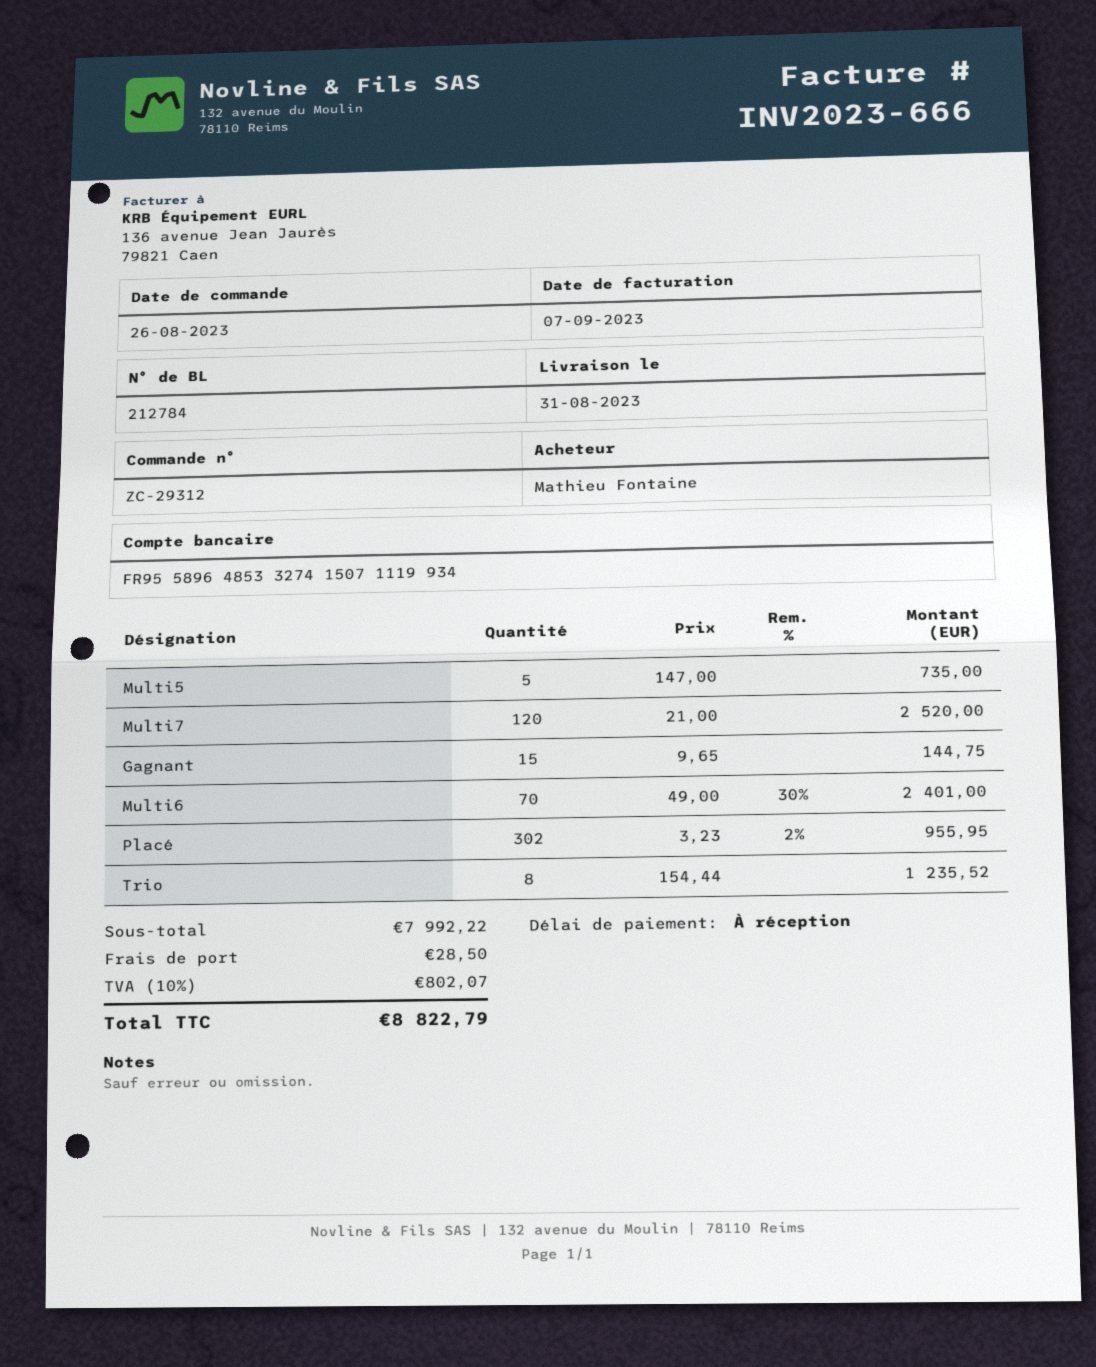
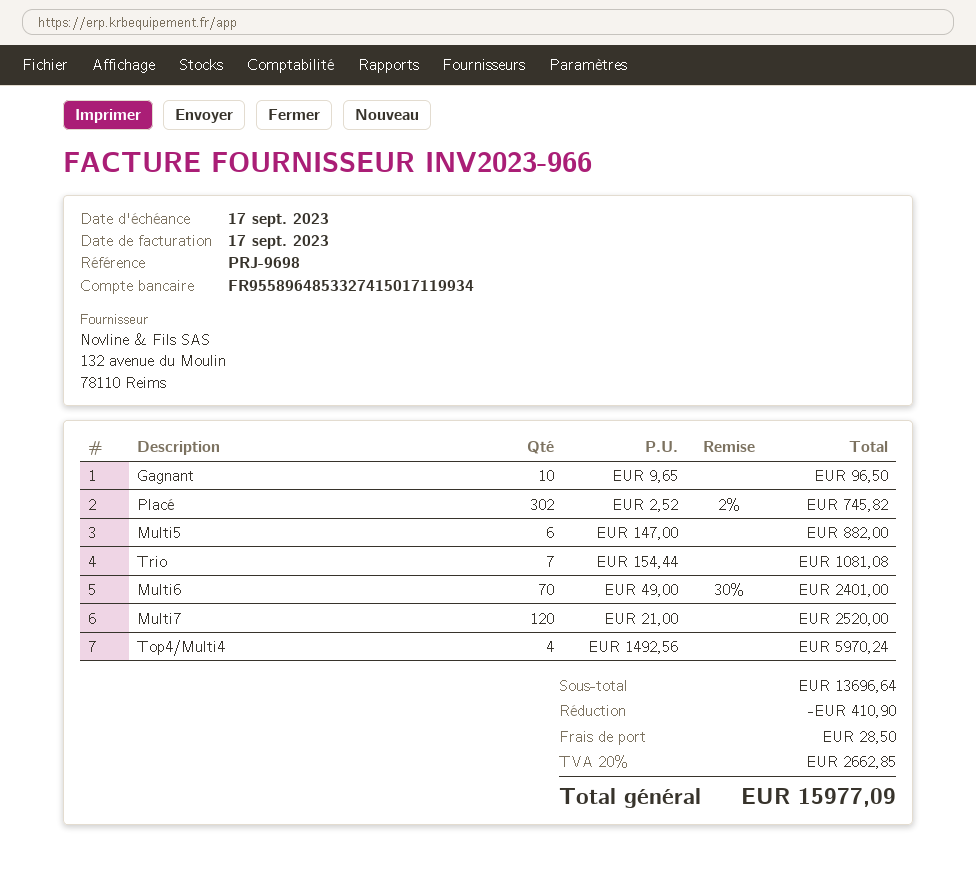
invoice number: INV2023-666 -> INV2023-966
invoice date: 2023-09-07 -> 2023-09-17
bank account: FR9558964853327415071119934 -> FR9558964853327415017119934
Multi5: 5 x 147.00 = 735.00 -> 6 x 147.00 = 882.00
Gagnant: 15 x 9.65 = 144.75 -> 10 x 9.65 = 96.50
Placé: 302 x 3.23 - 2% = 955.95 -> 302 x 2.52 - 2% = 745.82
Trio: 8 x 154.44 = 1235.52 -> 7 x 154.44 = 1081.08
Top4/Multi4: none -> 4 x 1492.56 = 5970.24
subtotal: 7992.22 -> 13696.64
discount: none -> 410.90
tax: 10% = 802.07 -> 20% = 2662.85
total: 8822.79 -> 15977.09

